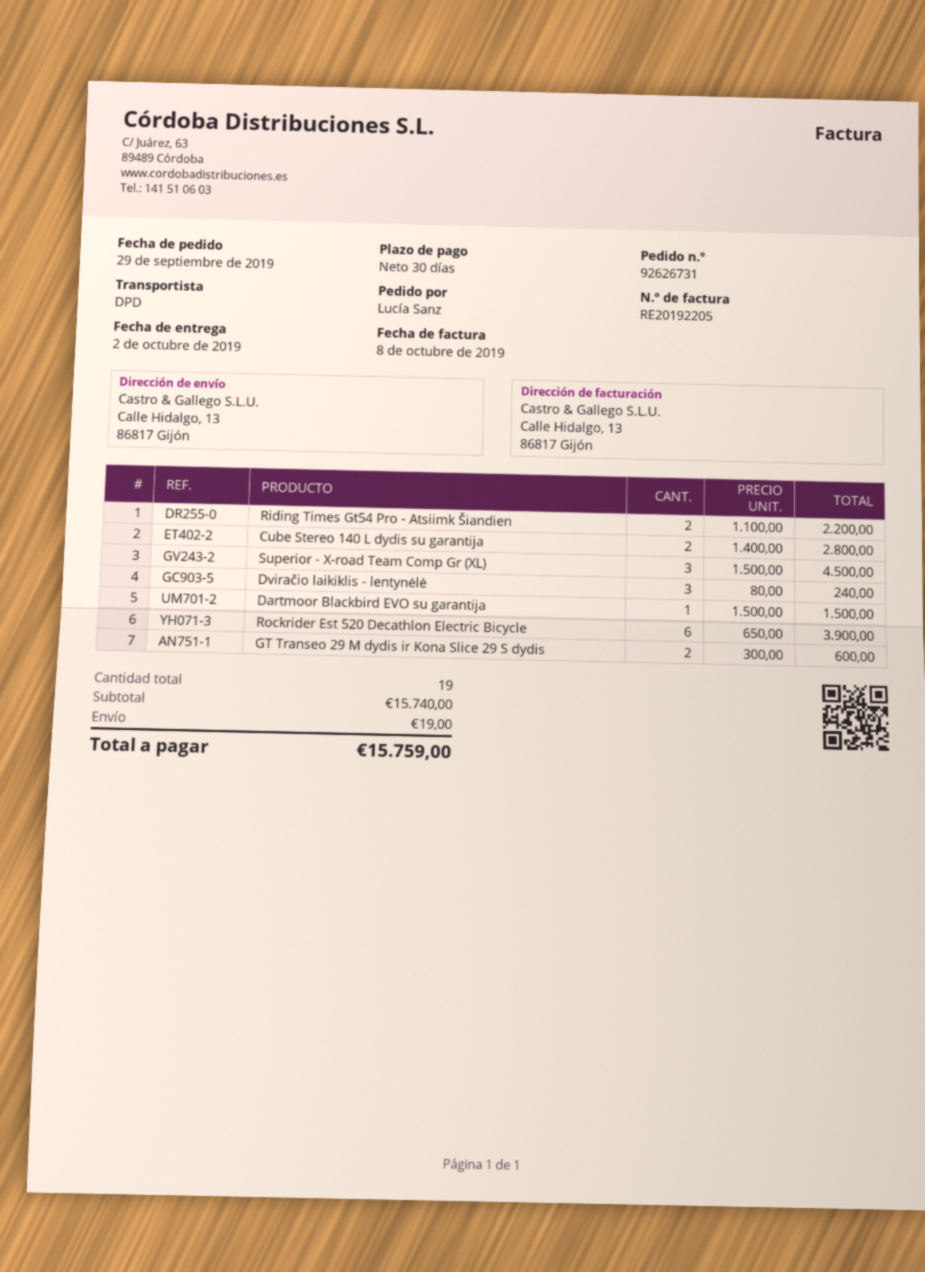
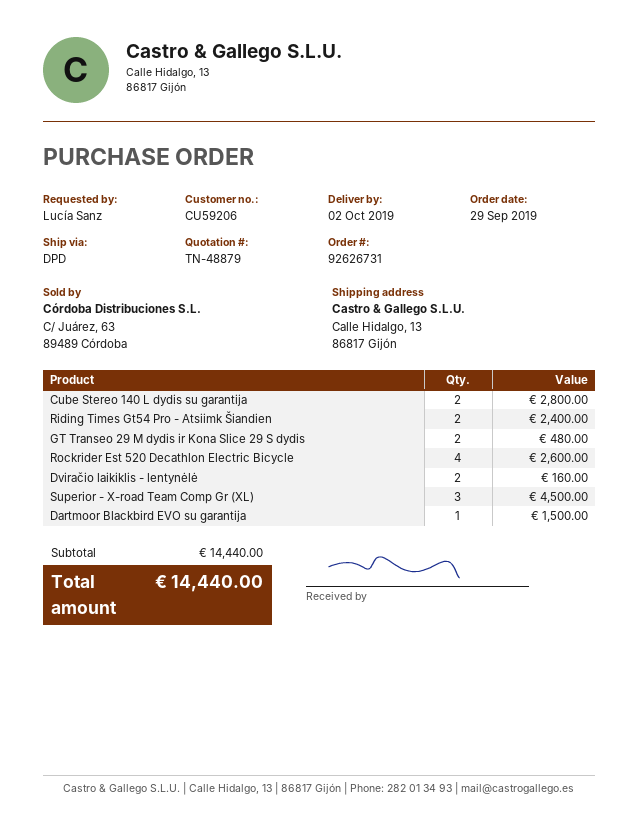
Riding Times Gt54 Pro - Atsiimk Šiandien: 2 for 2200.00 -> 2 for 2400.00
Dviračio laikiklis - lentynėlė: 3 for 240.00 -> 2 for 160.00
Rockrider Est 520 Decathlon Electric Bicycle: 6 for 3900.00 -> 4 for 2600.00
GT Transeo 29 M dydis ir Kona Slice 29 S dydis: 2 for 600.00 -> 2 for 480.00
subtotal: 15740.00 -> 14440.00
shipping: 19.00 -> none
total: 15759.00 -> 14440.00

